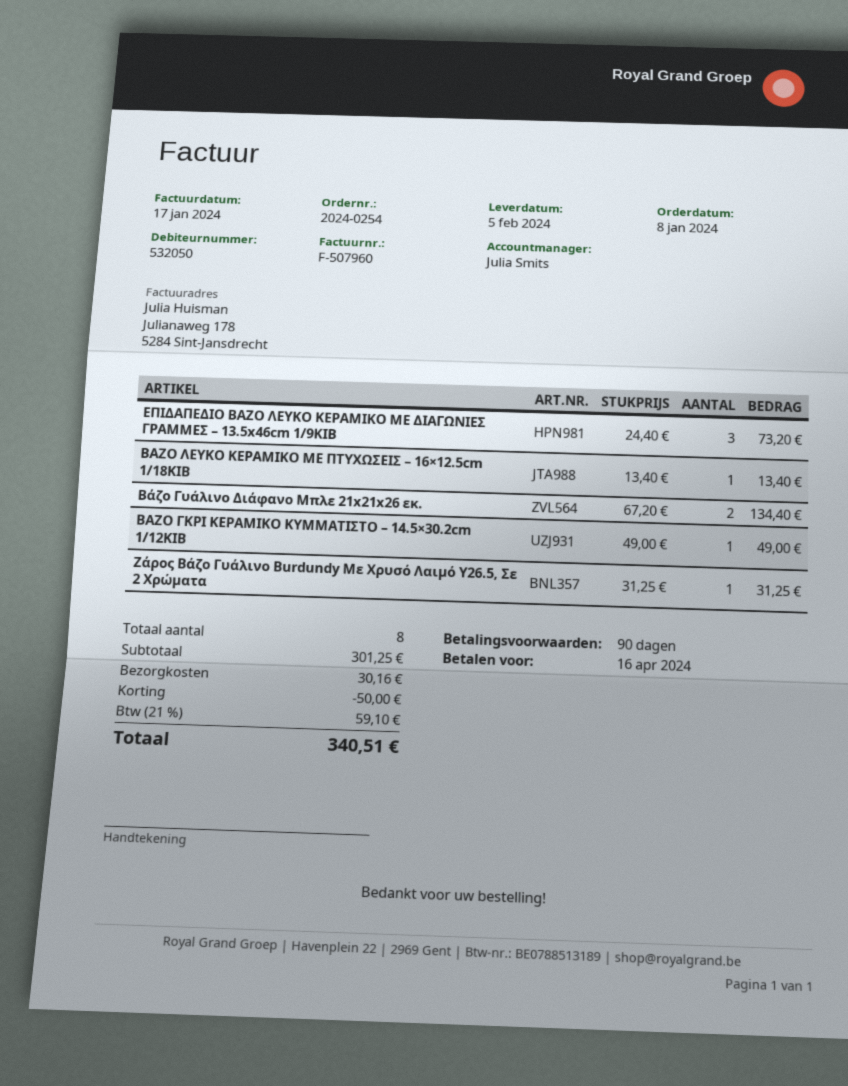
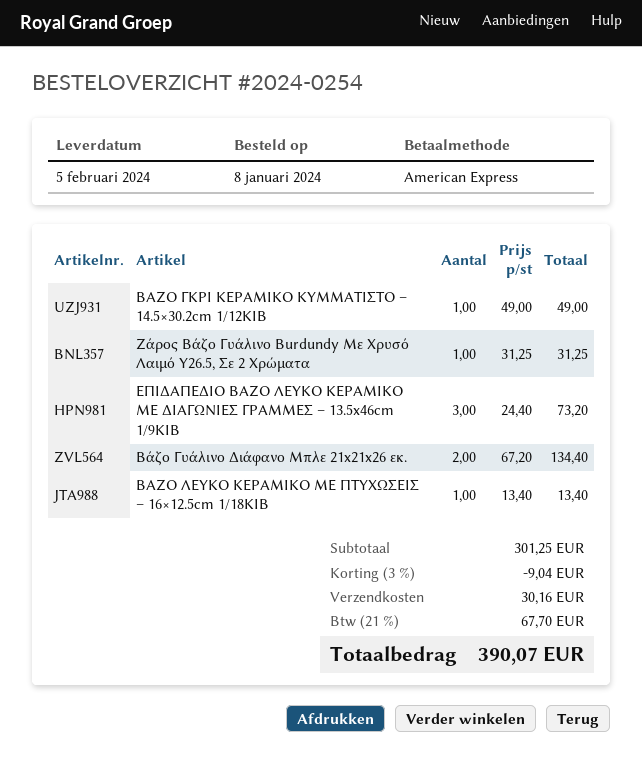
discount: 50.00 -> 9.04
tax: 21% = 59.10 -> 21% = 67.70
total: 340.51 -> 390.07

